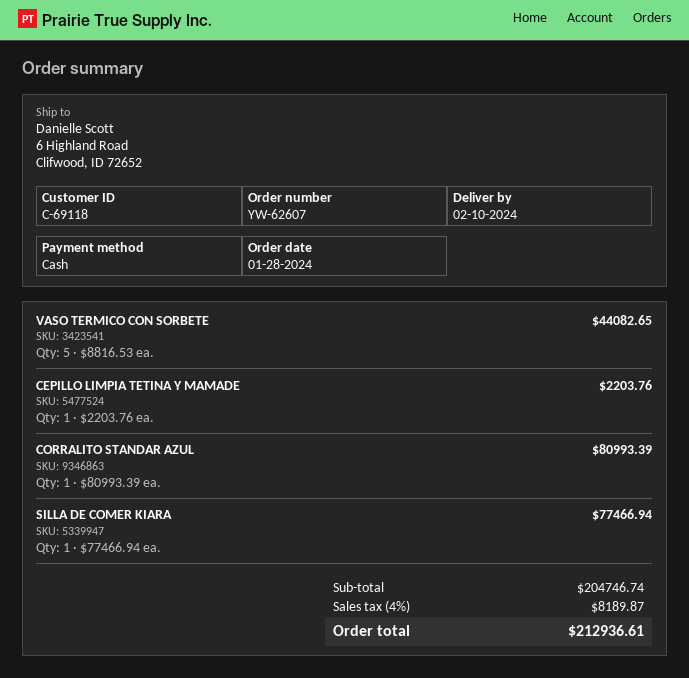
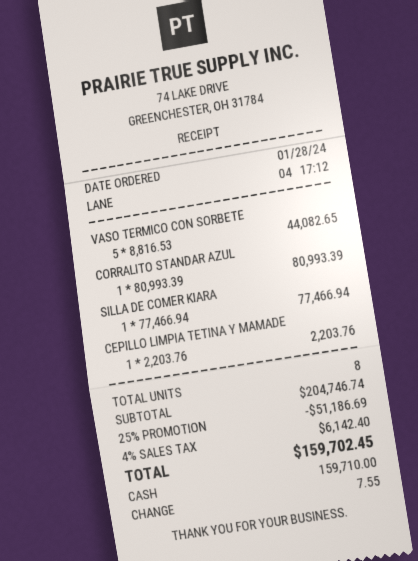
discount: none -> 25% = 51186.69
tax: 4% = 8189.87 -> 4% = 6142.40
total: 212936.61 -> 159702.45

